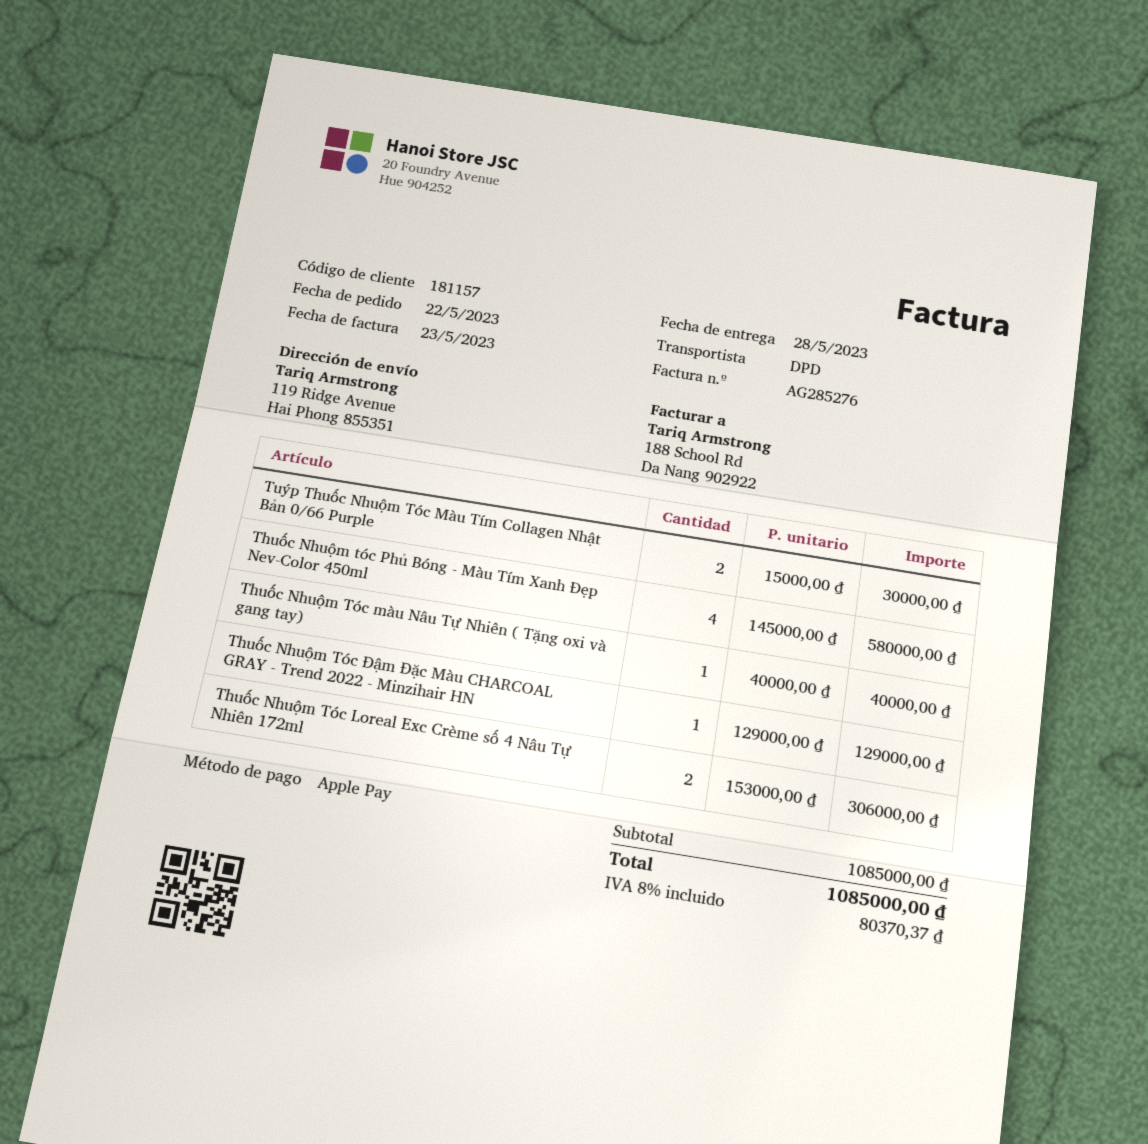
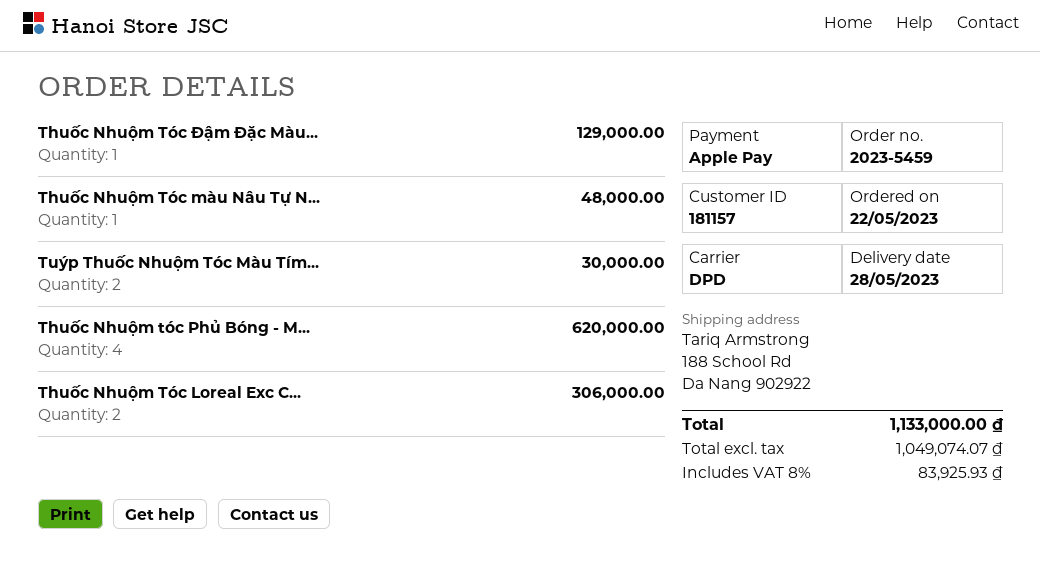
ship to: 119 Ridge Avenue, Hai Phong 855351 -> 188 School Rd, Da Nang 902922
Thuốc Nhuộm tóc Phủ Bóng - Màu Tím Xanh Đẹp Nev-Color 450ml: 4 for 580000.00 -> 4 for 620000.00
Thuốc Nhuộm Tóc màu Nâu Tự Nhiên ( Tặng oxi và gang tay): 1 for 40000.00 -> 1 for 48000.00
tax: 8% = 80370.37 -> 8% = 83925.93
total: 1085000.00 -> 1133000.00

